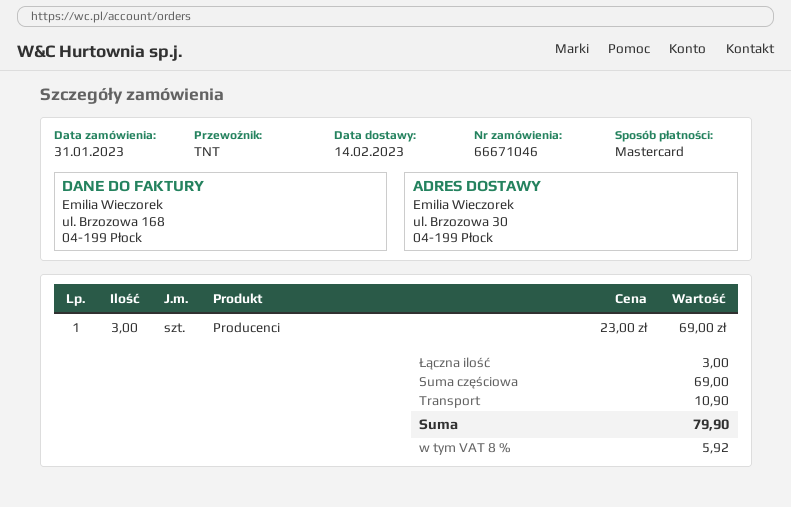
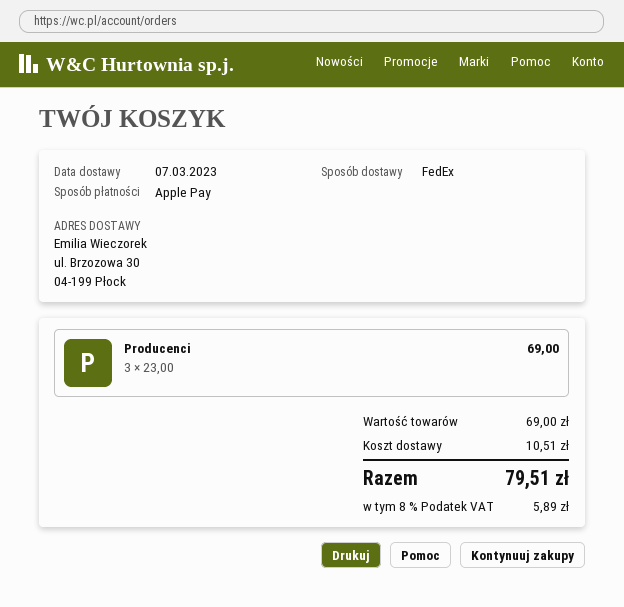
delivery date: 2023-02-14 -> 2023-03-07
payment method: Mastercard -> Apple Pay
shipping method: TNT -> FedEx
shipping: 10.90 -> 10.51
tax: 8% = 5.92 -> 8% = 5.89
total: 79.90 -> 79.51

